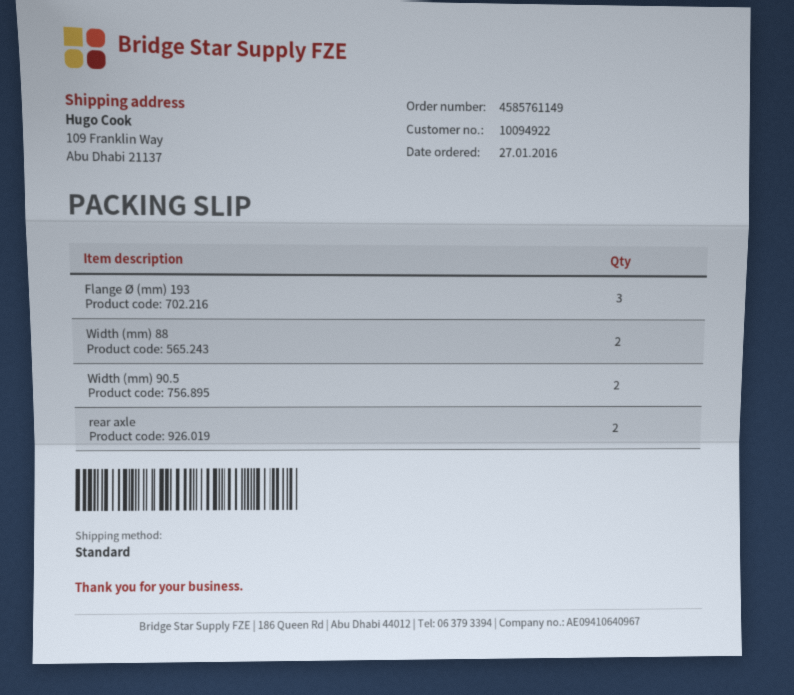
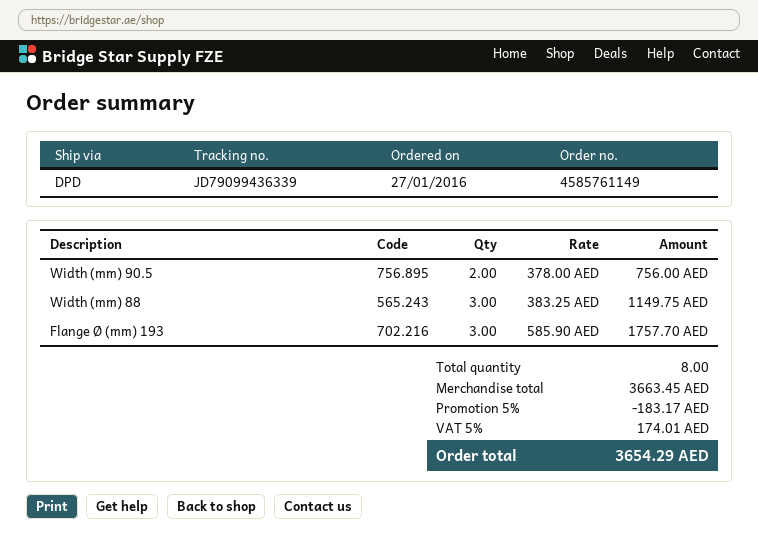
shipping method: standard -> DPD
Width (mm) 88: 2 -> 3
rear axle: 2 -> none

